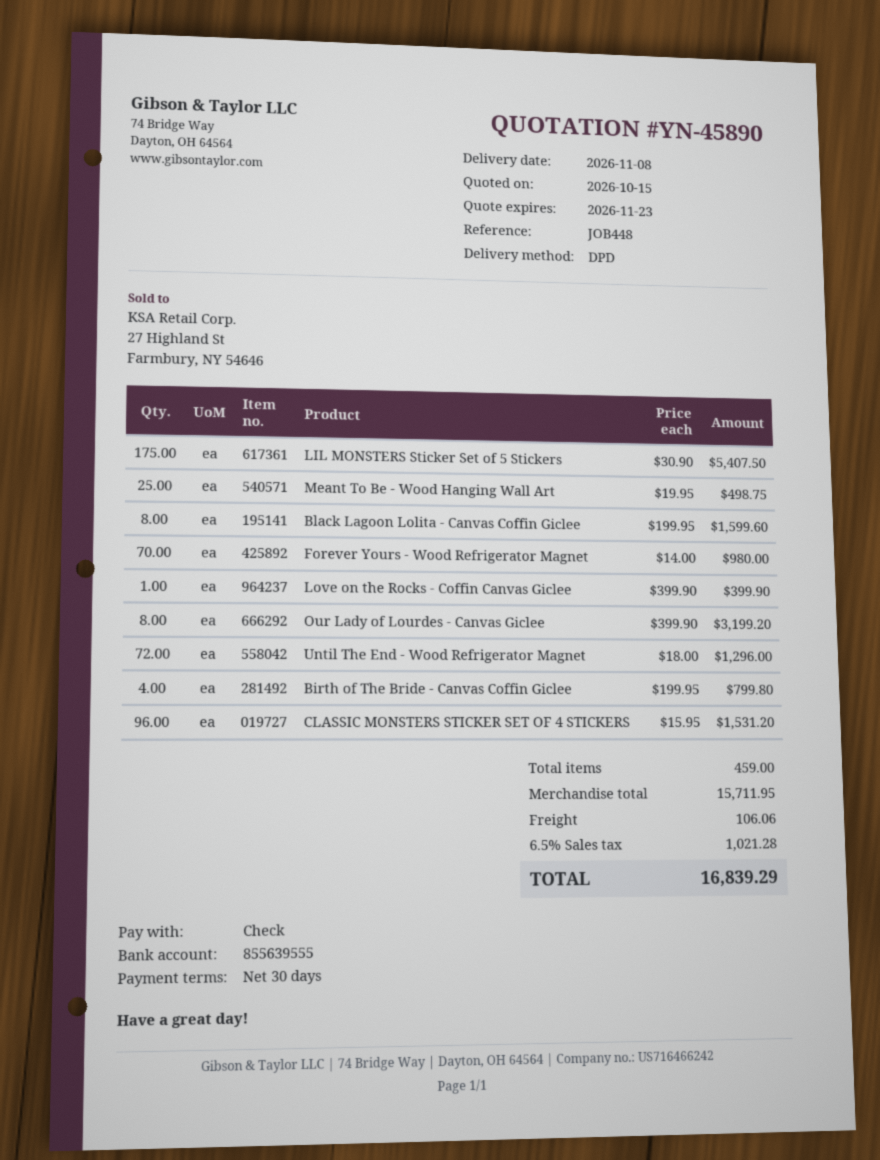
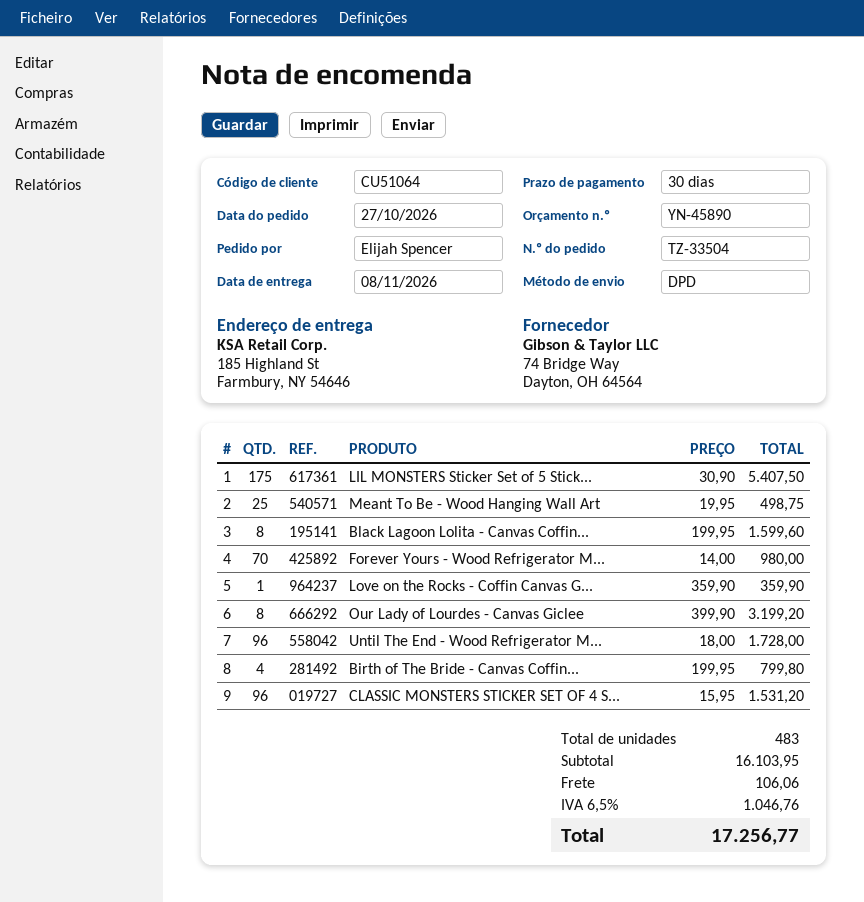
Love on the Rocks - Coffin Canvas Giclee: 1 x 399.90 = 399.90 -> 1 x 359.90 = 359.90
Until The End - Wood Refrigerator Magnet: 72 x 18.00 = 1296.00 -> 96 x 18.00 = 1728.00
total quantity: 459 -> 483
subtotal: 15711.95 -> 16103.95
tax: 6.5% = 1021.28 -> 6.5% = 1046.76
total: 16839.29 -> 17256.77

